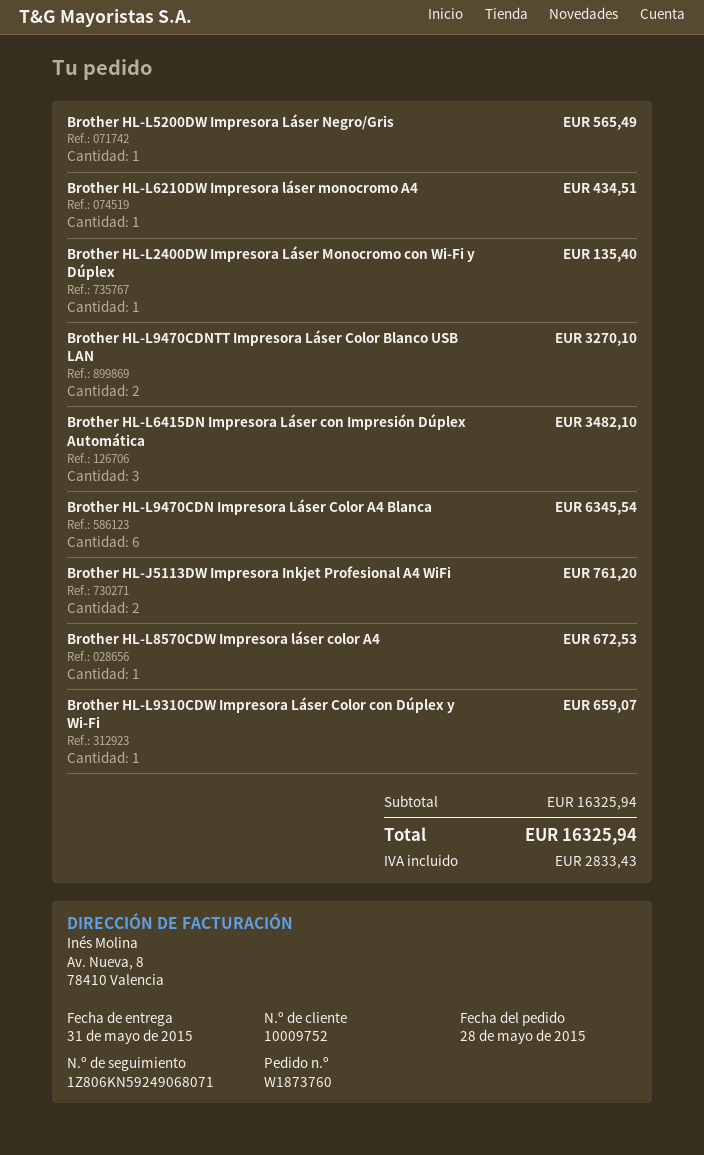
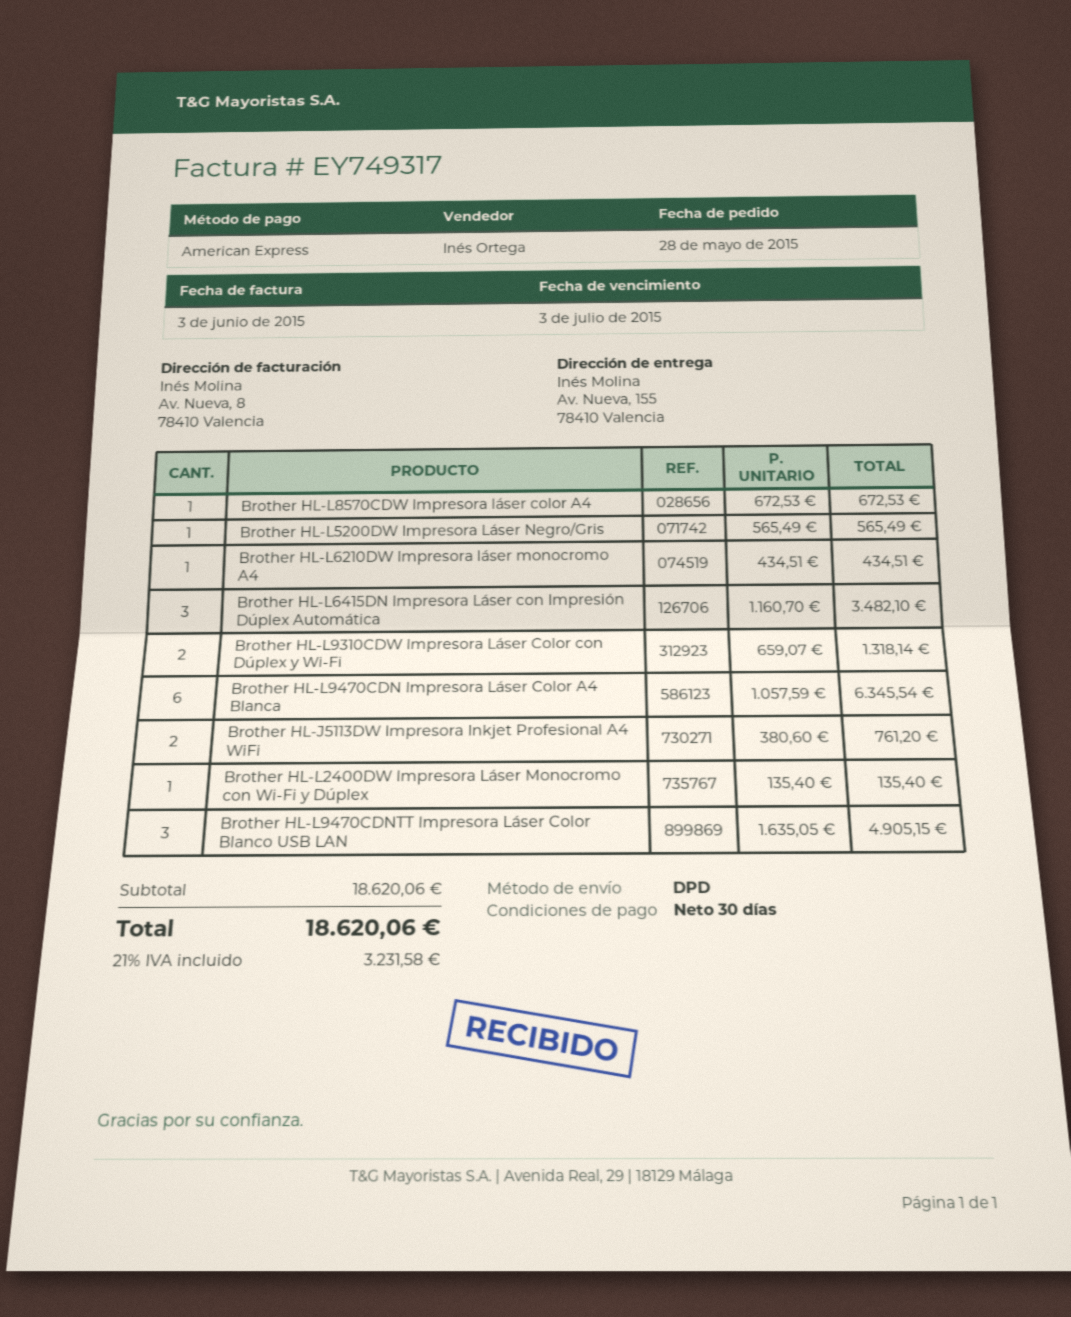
Brother HL-L9470CDNTT Impresora Láser Color Blanco USB LAN: 2 for 3270.10 -> 3 for 4905.15
Brother HL-L9310CDW Impresora Láser Color con Dúplex y Wi-Fi: 1 for 659.07 -> 2 for 1318.14
subtotal: 16325.94 -> 18620.06
tax: 2833.43 -> 3231.58
total: 16325.94 -> 18620.06

